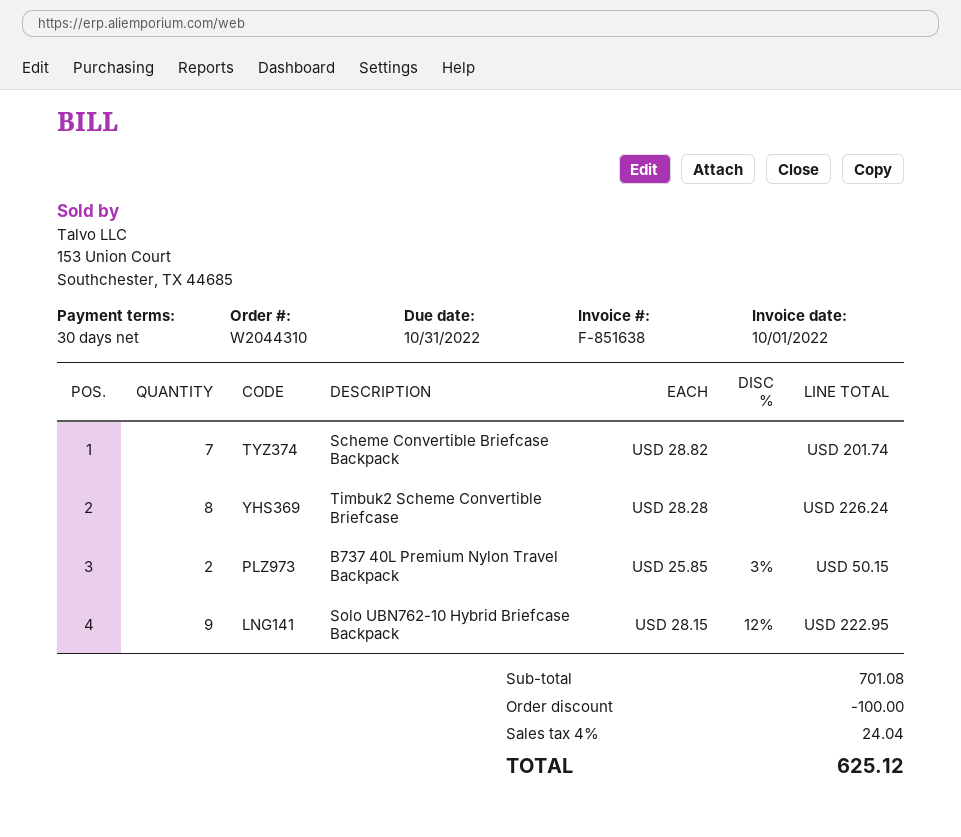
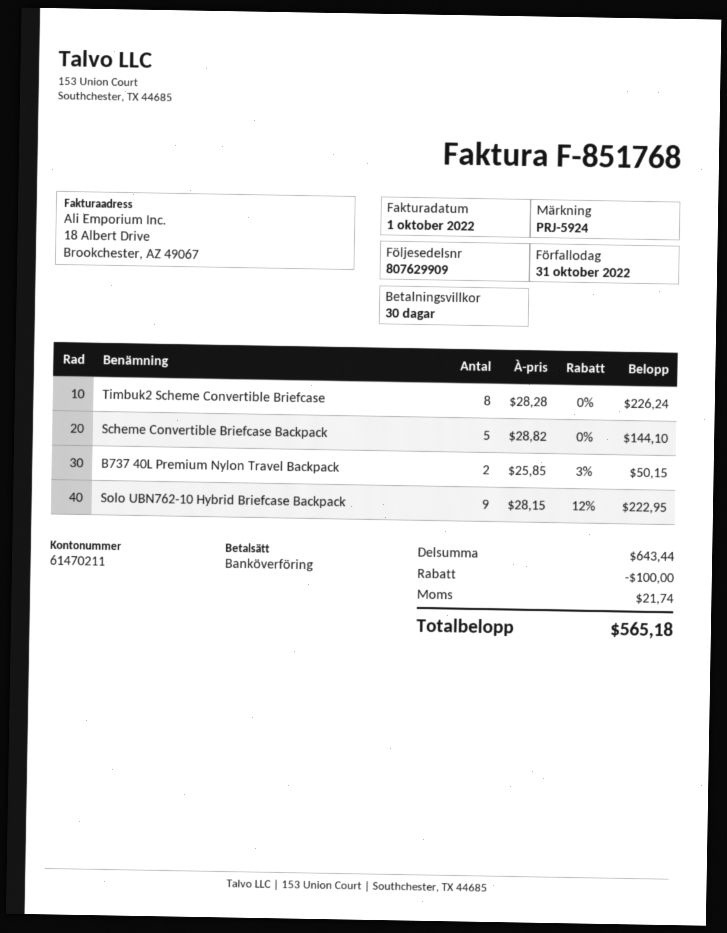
invoice number: F-851638 -> F-851768
Scheme Convertible Briefcase Backpack: 7 x 28.82 = 201.74 -> 5 x 28.82 = 144.10
subtotal: 701.08 -> 643.44
tax: 24.04 -> 21.74
total: 625.12 -> 565.18

